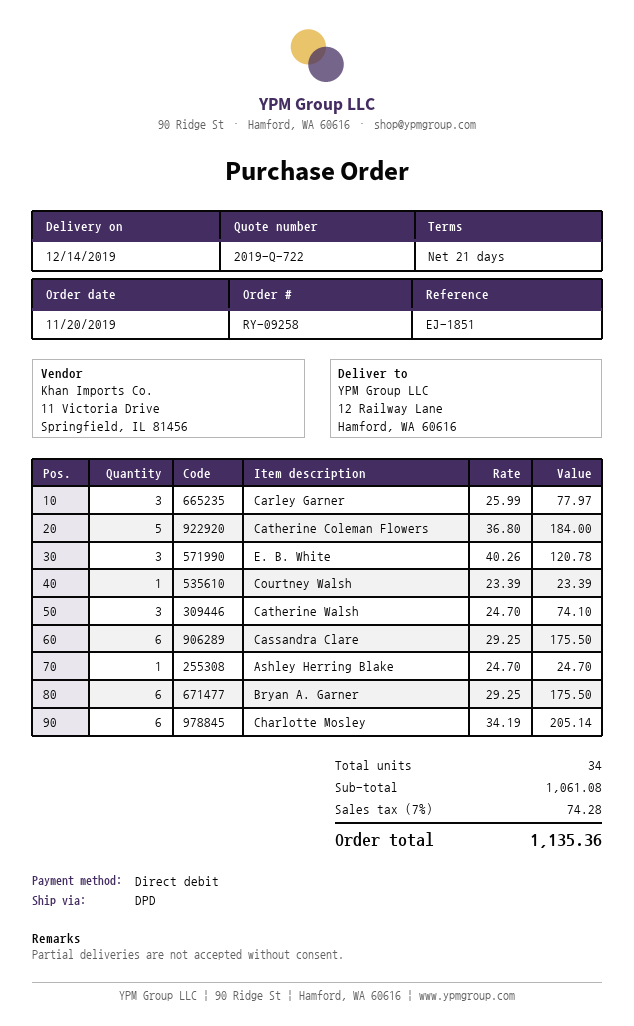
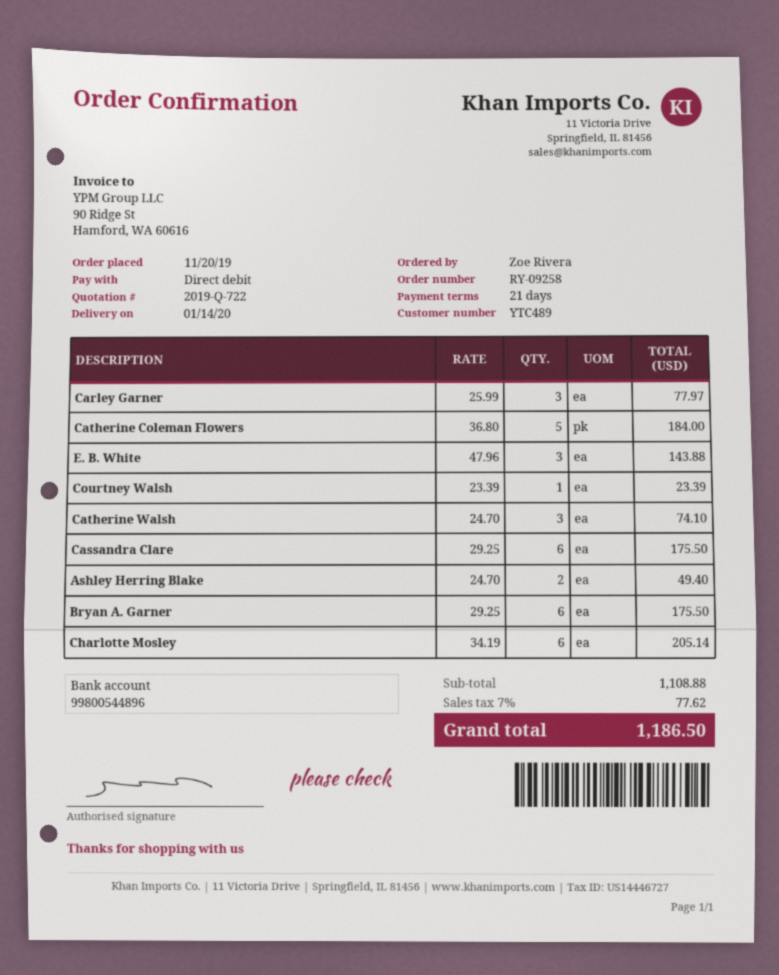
delivery date: 2019-12-14 -> 2020-01-14
E. B. White: 3 x 40.26 = 120.78 -> 3 x 47.96 = 143.88
Ashley Herring Blake: 1 x 24.70 = 24.70 -> 2 x 24.70 = 49.40
subtotal: 1061.08 -> 1108.88
tax: 7% = 74.28 -> 7% = 77.62
total: 1135.36 -> 1186.50

